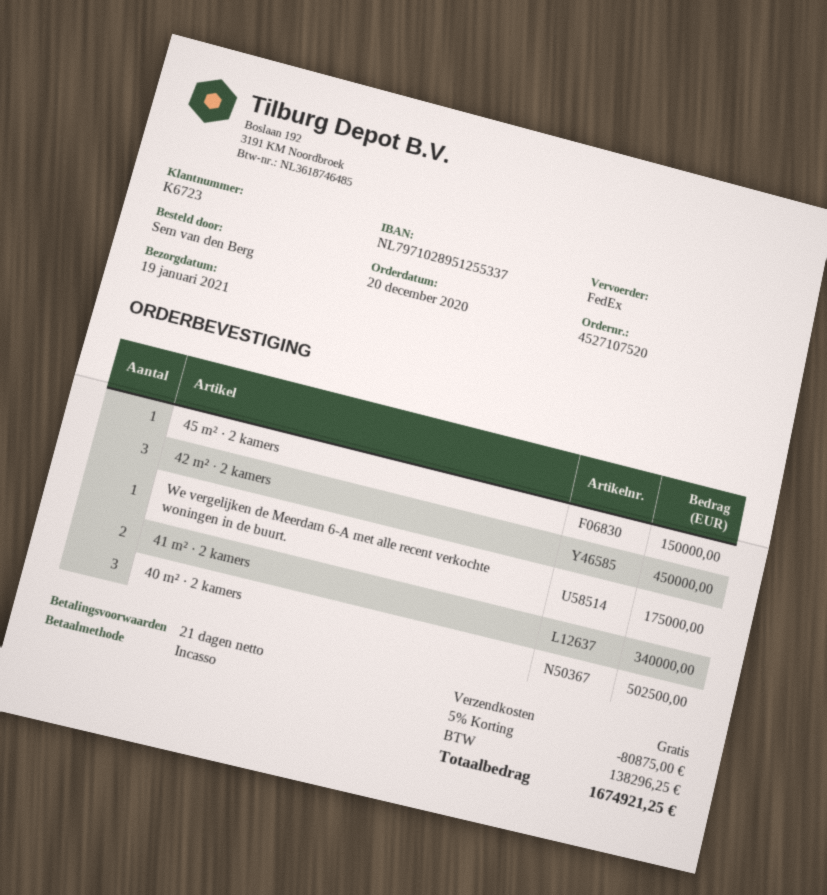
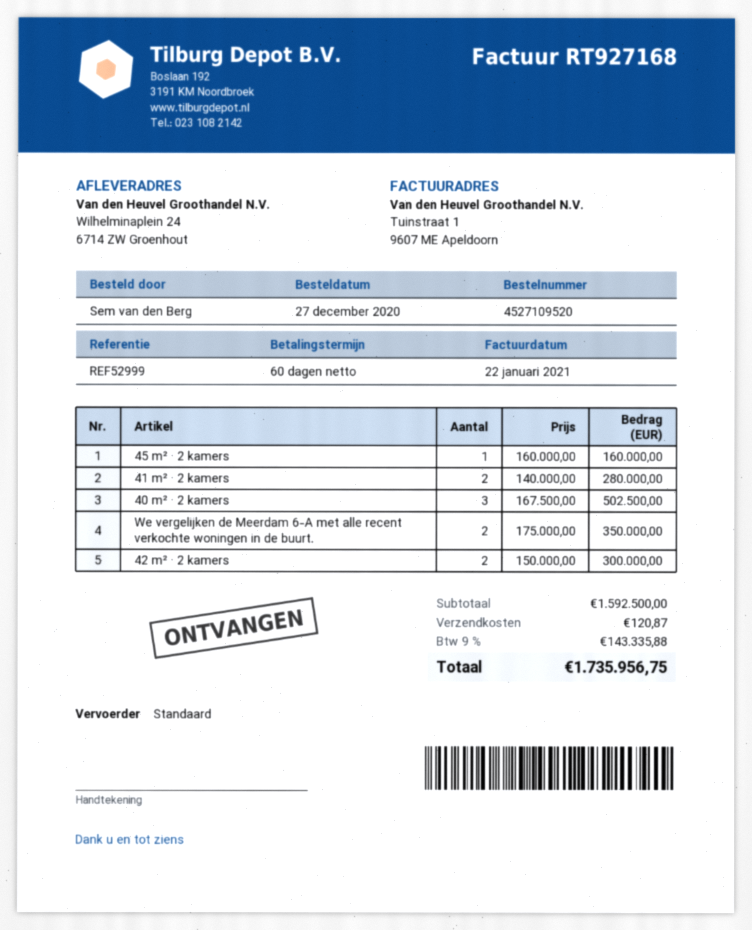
order number: 4527107520 -> 4527109520
order date: 2020-12-20 -> 2020-12-27
payment terms: 21 days -> 60 days
shipping method: FedEx -> standard
45 m² · 2 kamers: 1 for 150000.00 -> 1 for 160000.00
42 m² · 2 kamers: 3 for 450000.00 -> 2 for 300000.00
We vergelijken de Meerdam 6-A met alle recent verkochte woningen in de buurt.: 1 for 175000.00 -> 2 for 350000.00
41 m² · 2 kamers: 2 for 340000.00 -> 2 for 280000.00
discount: 5% = 80875.00 -> none
shipping: 0.00 -> 120.87
tax: 138296.25 -> 143335.88
total: 1674921.25 -> 1735956.75

